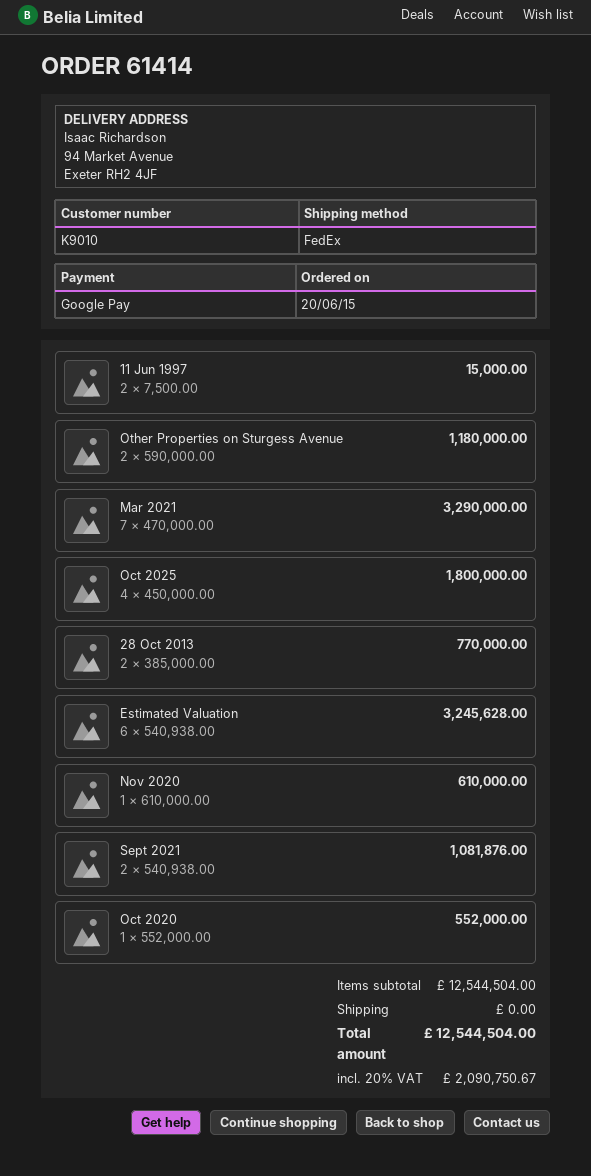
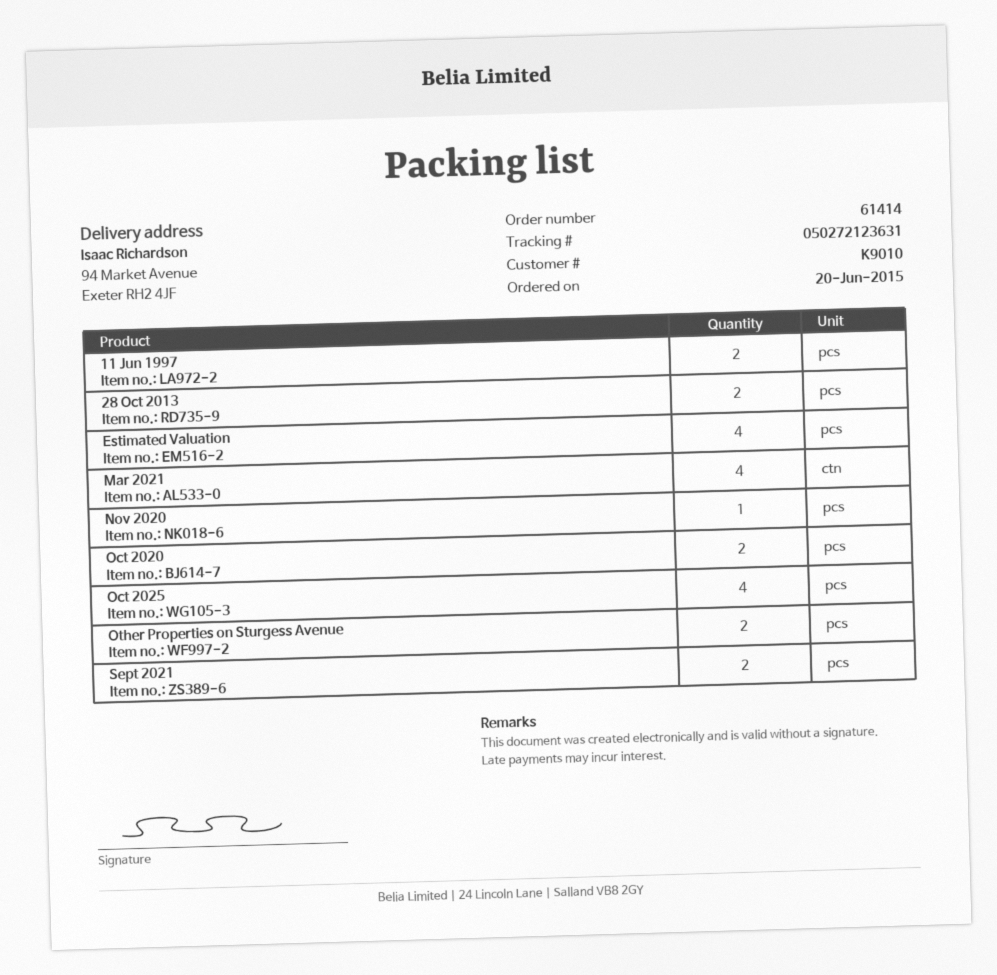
Mar 2021: 7 -> 4
Estimated Valuation: 6 -> 4
Oct 2020: 1 -> 2

